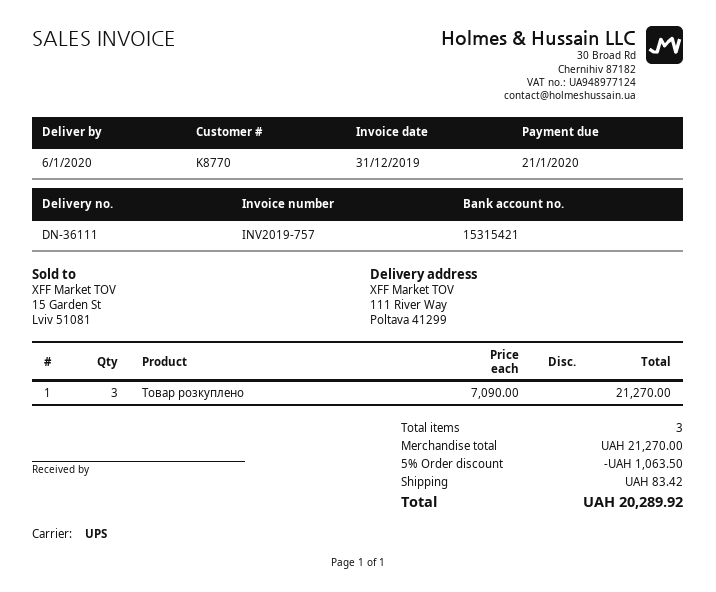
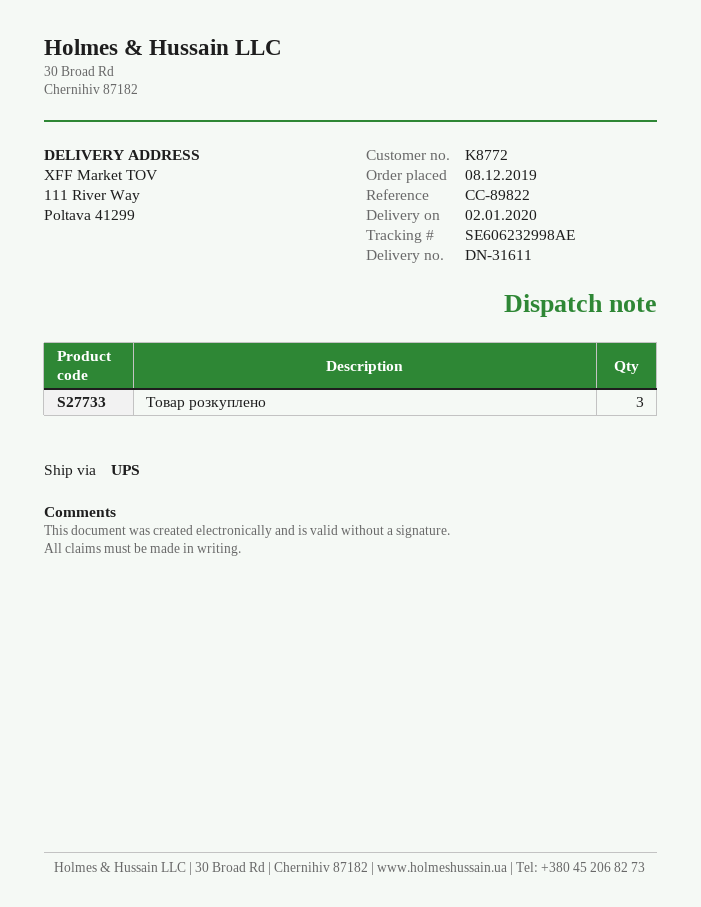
delivery note number: DN-36111 -> DN-31611
delivery date: 2020-01-06 -> 2020-01-02
customer number: K8770 -> K8772

